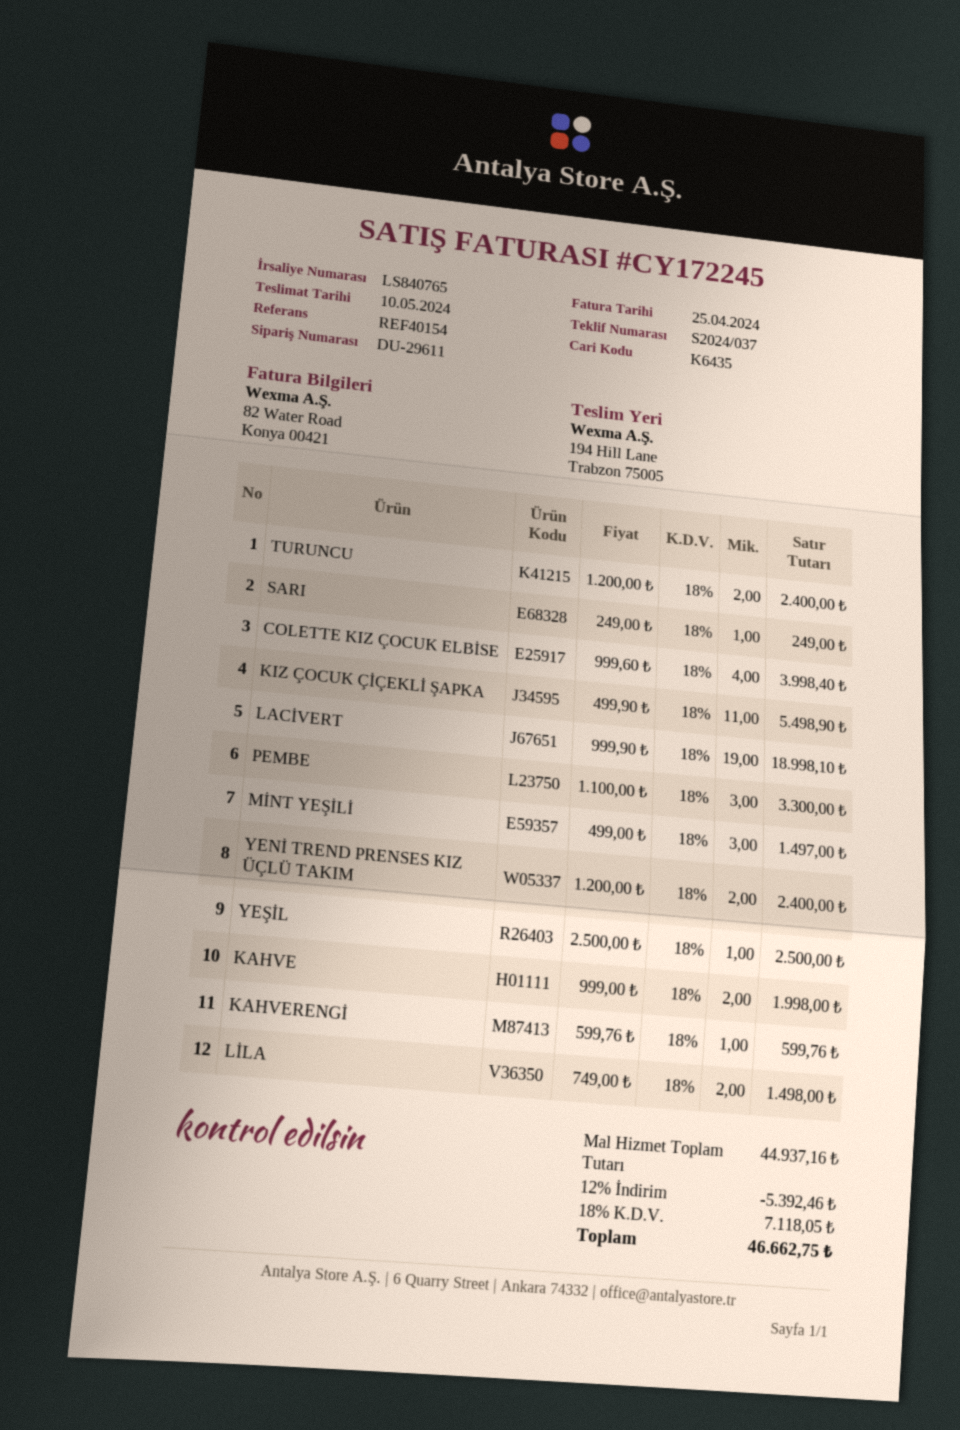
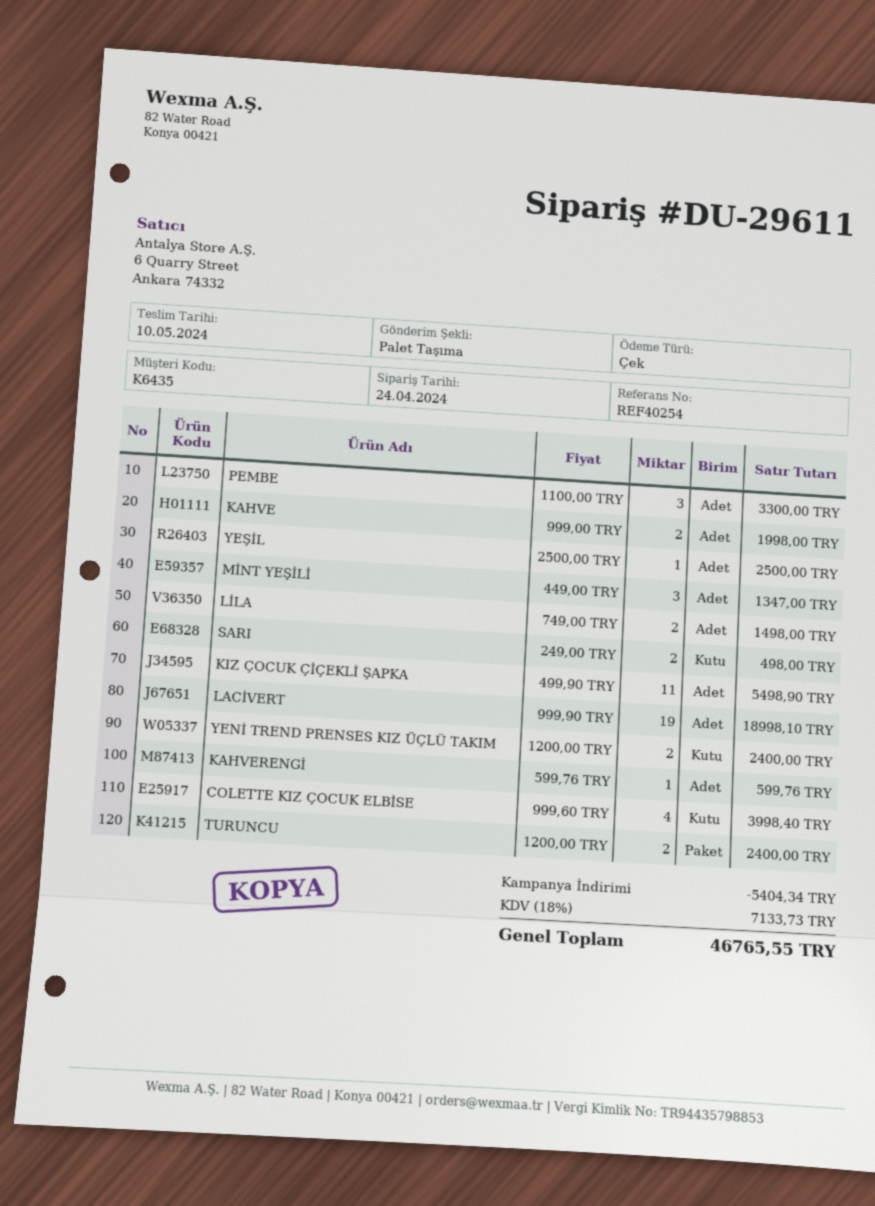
reference: REF40154 -> REF40254
SARI: 1 x 249.00 = 249.00 -> 2 x 249.00 = 498.00
MİNT YEŞİLİ: 3 x 499.00 = 1497.00 -> 3 x 449.00 = 1347.00
discount: 5392.46 -> 5404.34
tax: 18% = 7118.05 -> 18% = 7133.73
total: 46662.75 -> 46765.55

